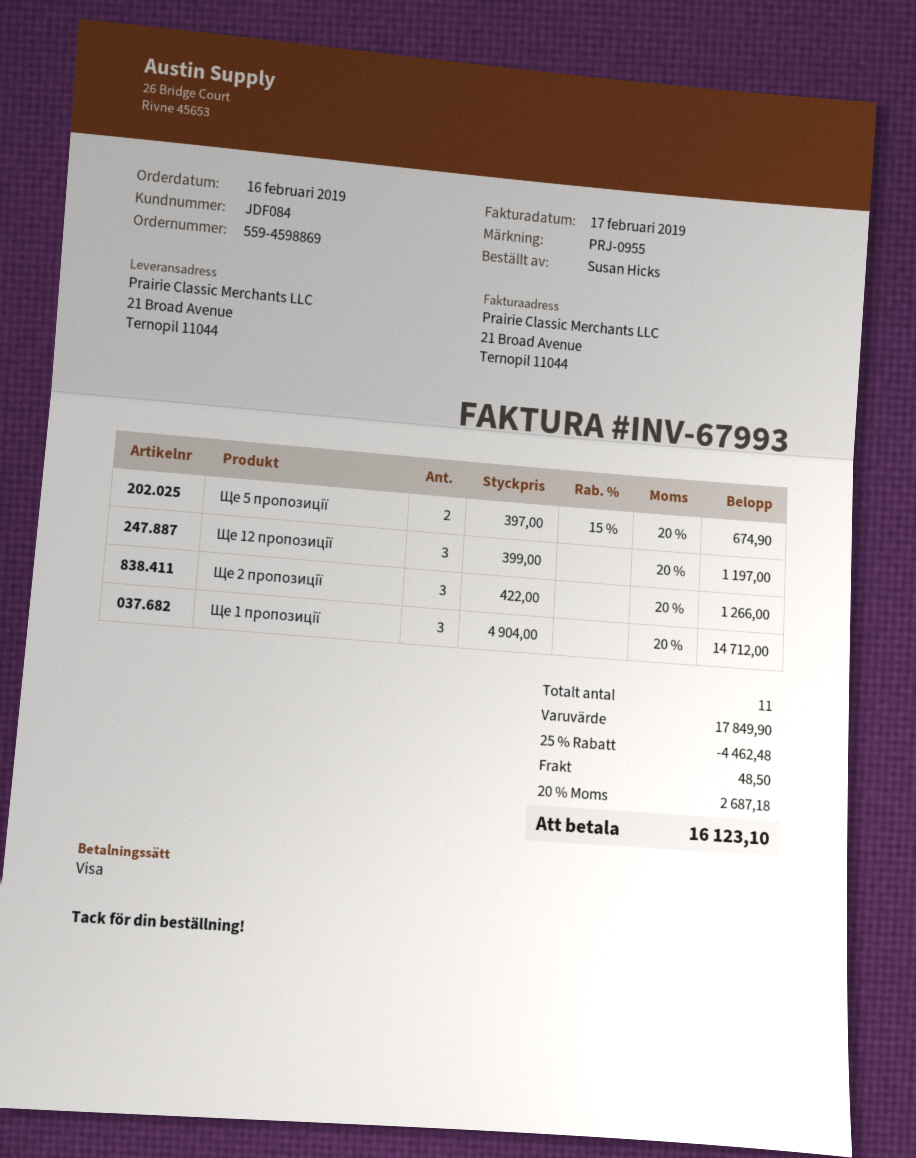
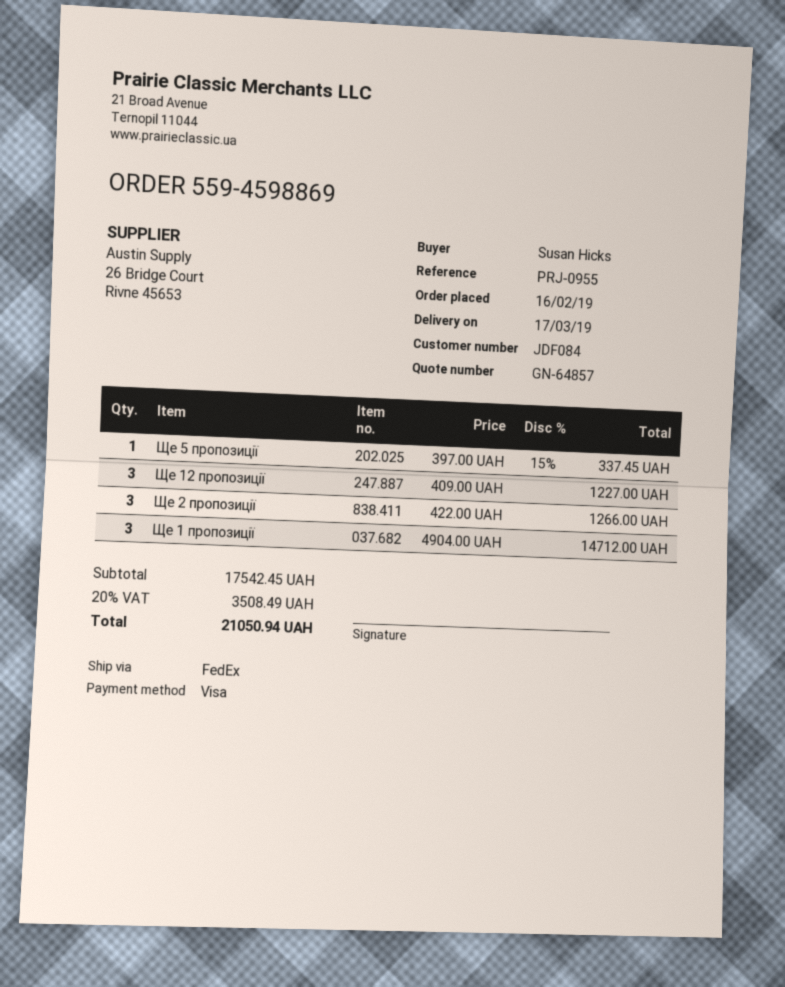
Ще 5 пропозиції: 2 x 397.00 - 15% = 674.90 -> 1 x 397.00 - 15% = 337.45
Ще 12 пропозиції: 3 x 399.00 = 1197.00 -> 3 x 409.00 = 1227.00
subtotal: 17849.90 -> 17542.45
discount: 25% = 4462.48 -> none
shipping: 48.50 -> none
tax: 20% = 2687.18 -> 20% = 3508.49
total: 16123.10 -> 21050.94

